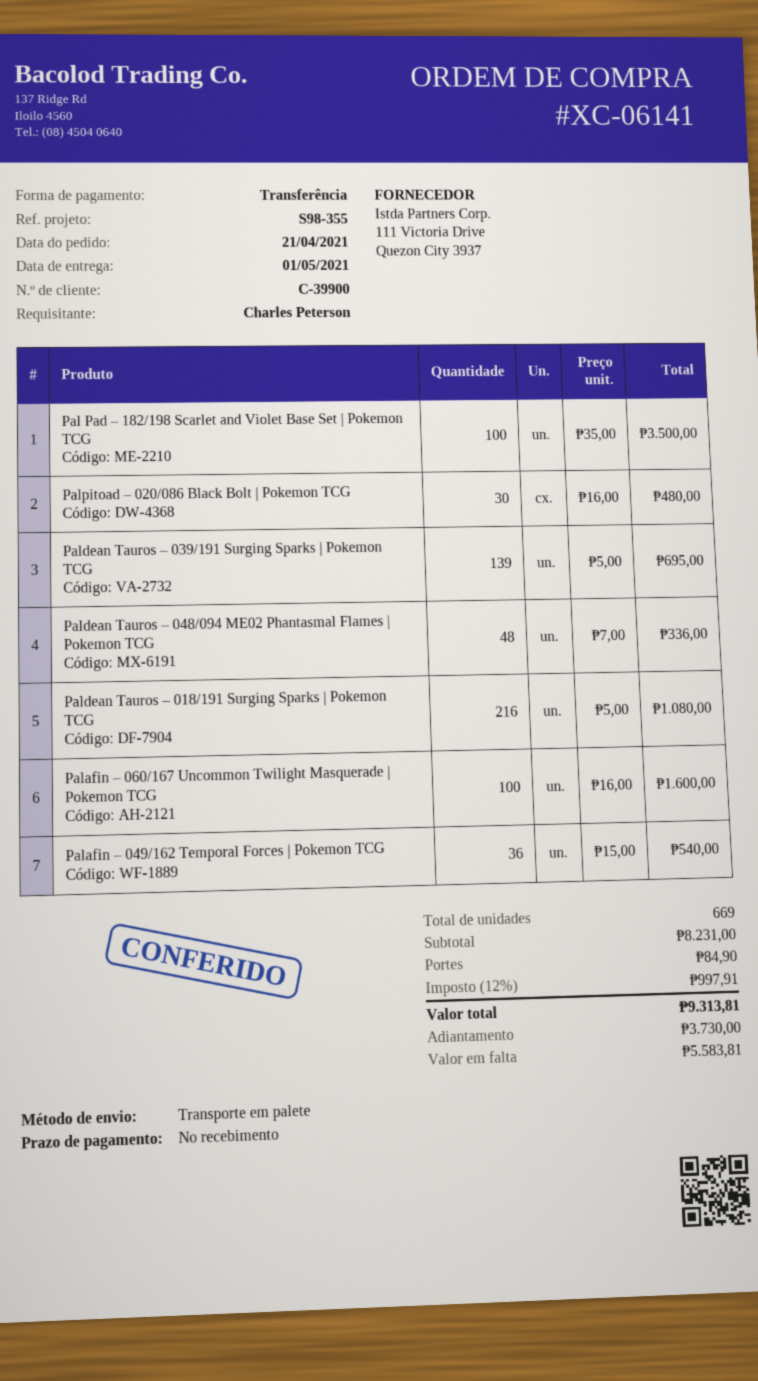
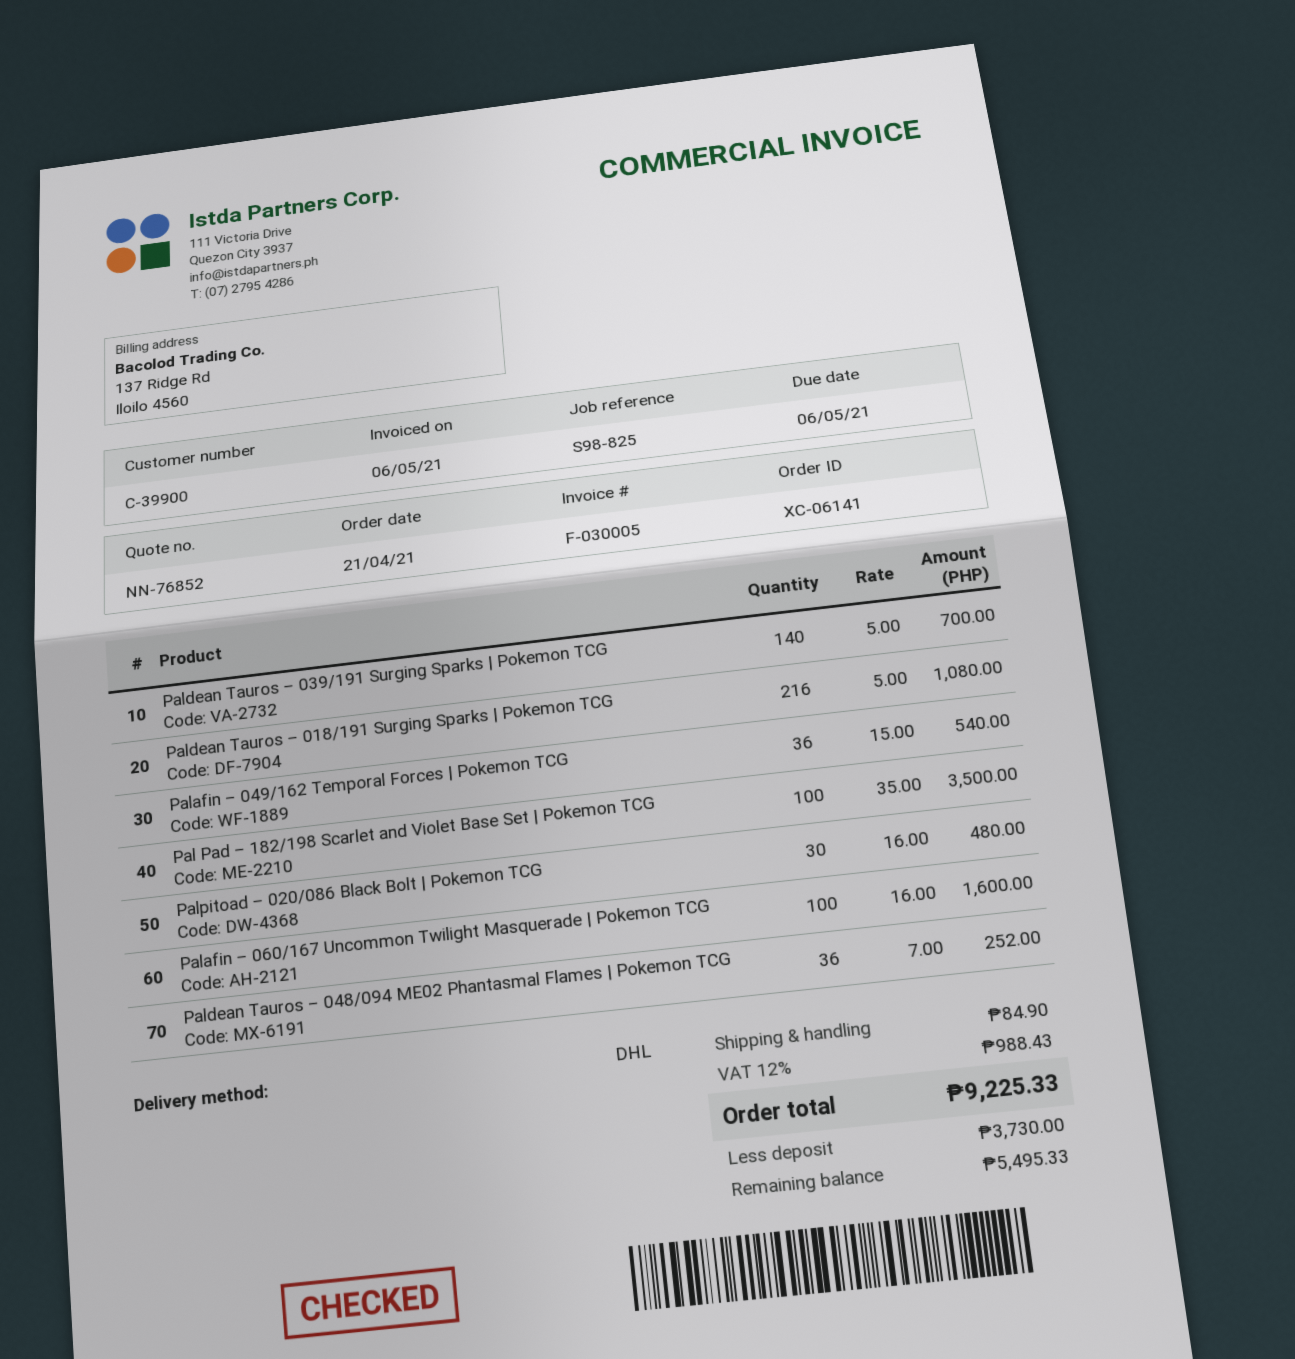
reference: S98-355 -> S98-825
shipping method: pallet freight -> DHL
Paldean Tauros – 039/191 Surging Sparks | Pokemon TCG: 139 x 5.00 = 695.00 -> 140 x 5.00 = 700.00
Paldean Tauros – 048/094 ME02 Phantasmal Flames | Pokemon TCG: 48 x 7.00 = 336.00 -> 36 x 7.00 = 252.00
tax: 12% = 997.91 -> 12% = 988.43
total: 9313.81 -> 9225.33
balance: 5583.81 -> 5495.33

